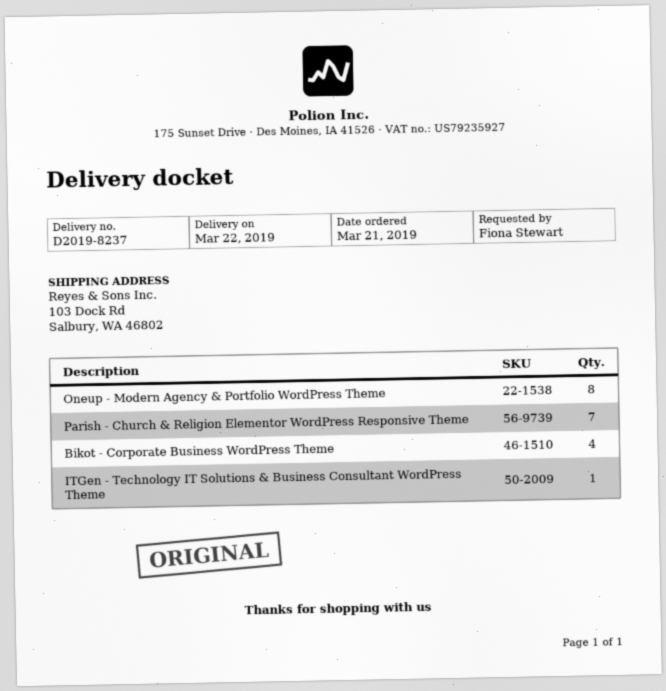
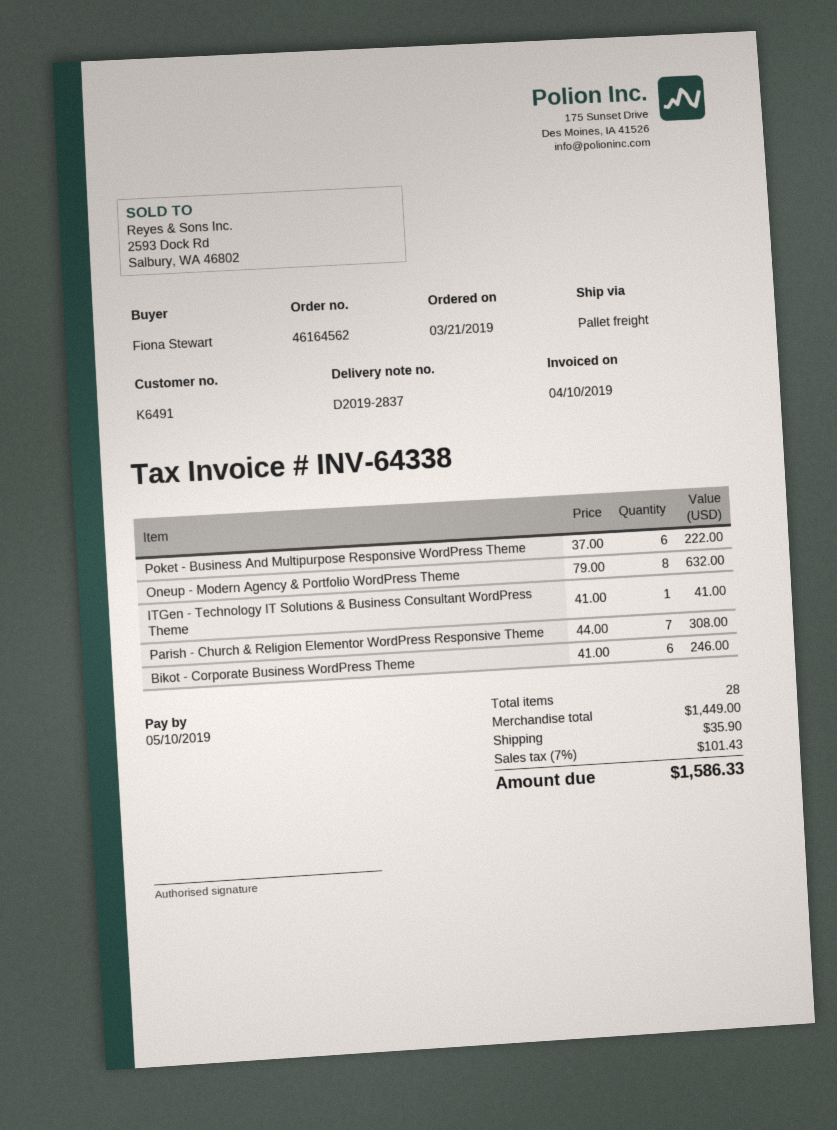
delivery note number: D2019-8237 -> D2019-2837
Bikot - Corporate Business WordPress Theme: 4 -> 6
Poket - Business And Multipurpose Responsive WordPress Theme: none -> 6

